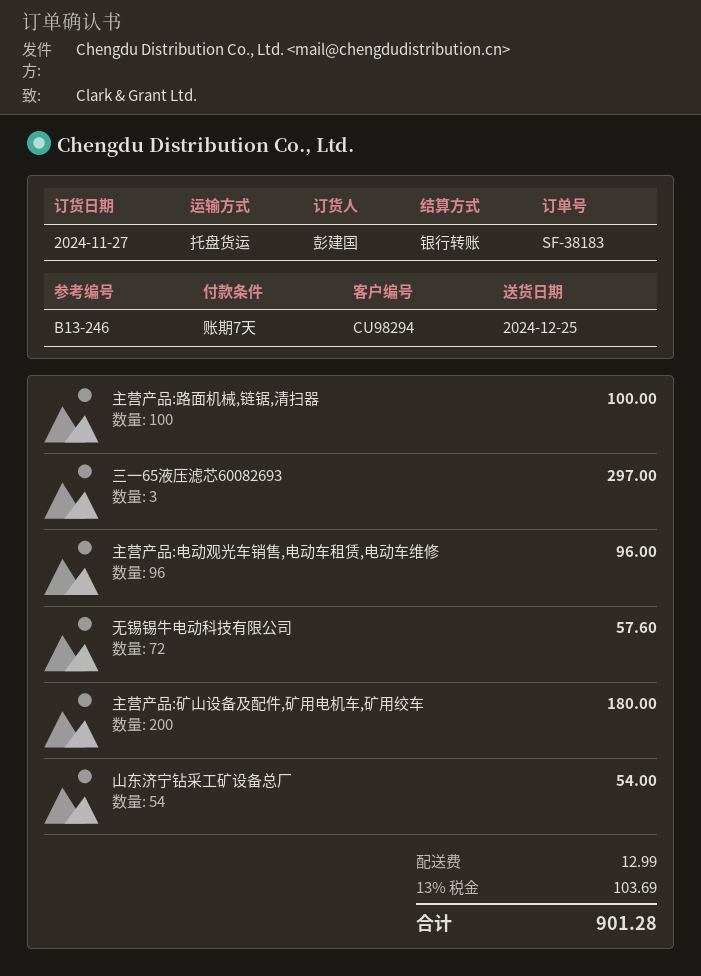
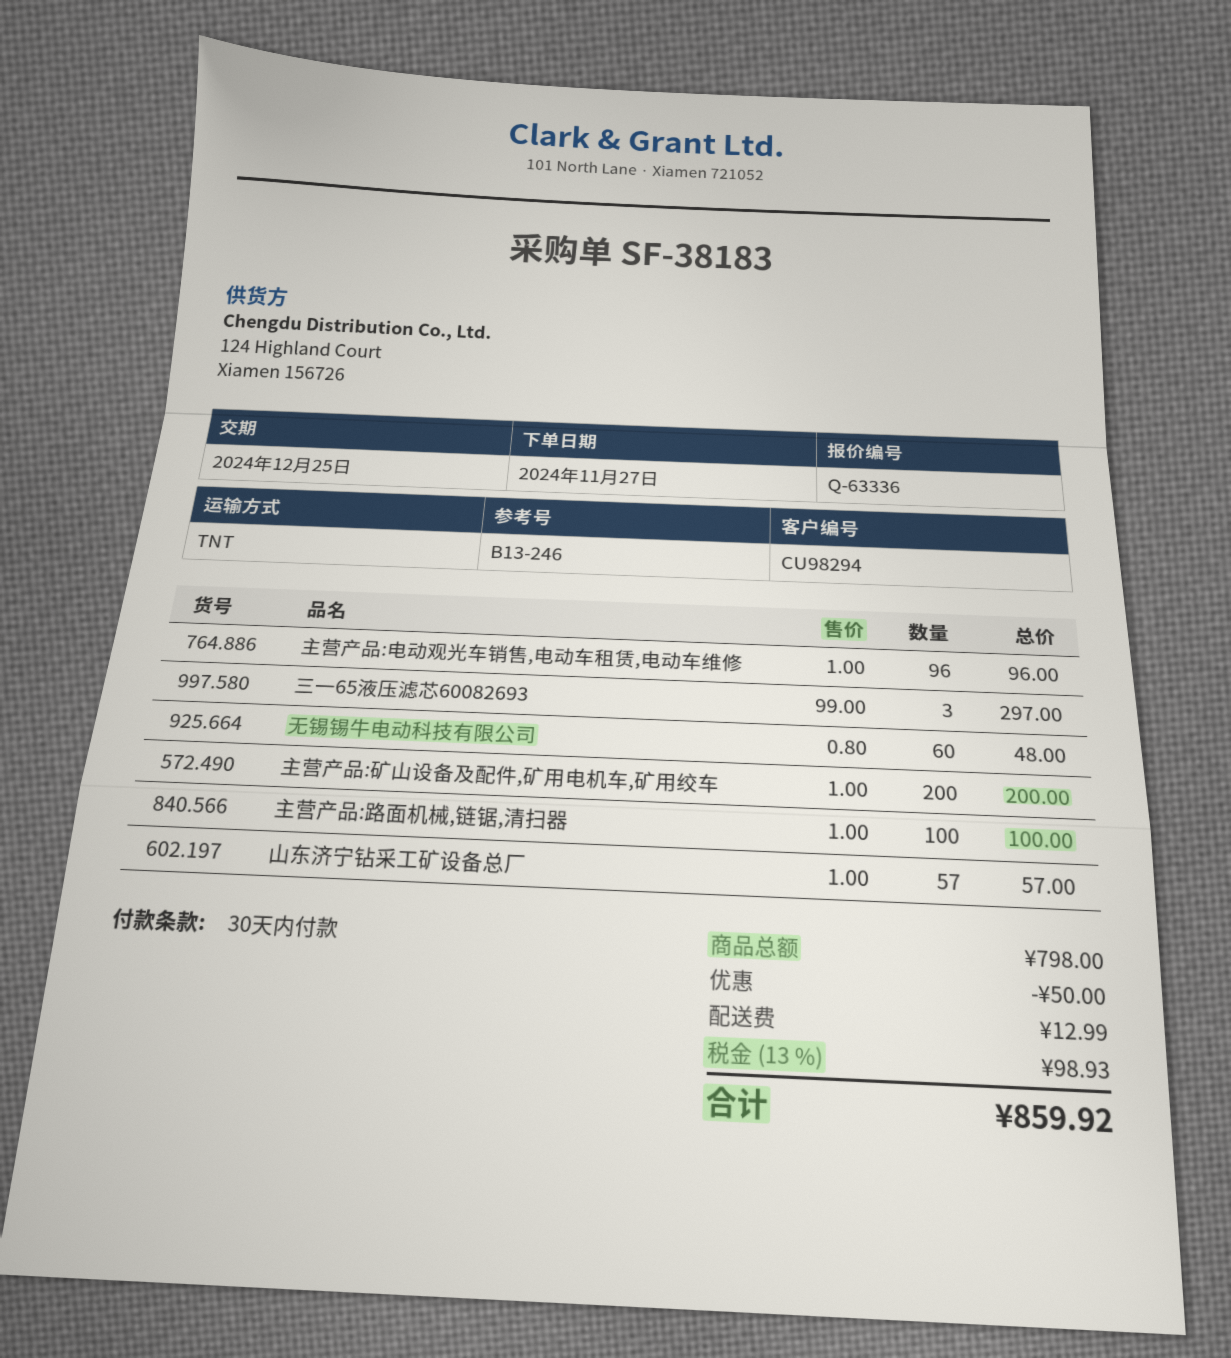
payment terms: 7 days -> 30 days
shipping method: pallet freight -> TNT
无锡锡牛电动科技有限公司: 72 for 57.60 -> 60 for 48.00
主营产品:矿山设备及配件,矿用电机车,矿用绞车: 200 for 180.00 -> 200 for 200.00
山东济宁钻采工矿设备总厂: 54 for 54.00 -> 57 for 57.00
discount: none -> 50.00
tax: 13% = 103.69 -> 13% = 98.93
total: 901.28 -> 859.92

